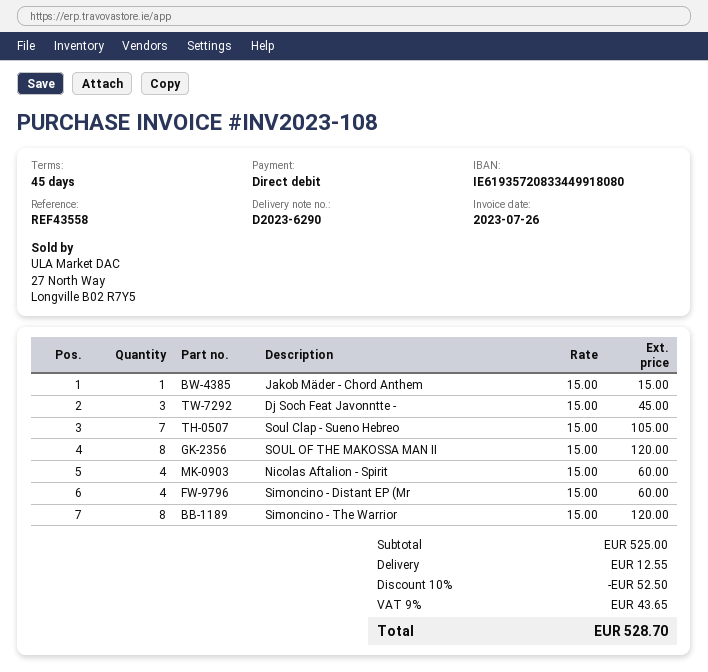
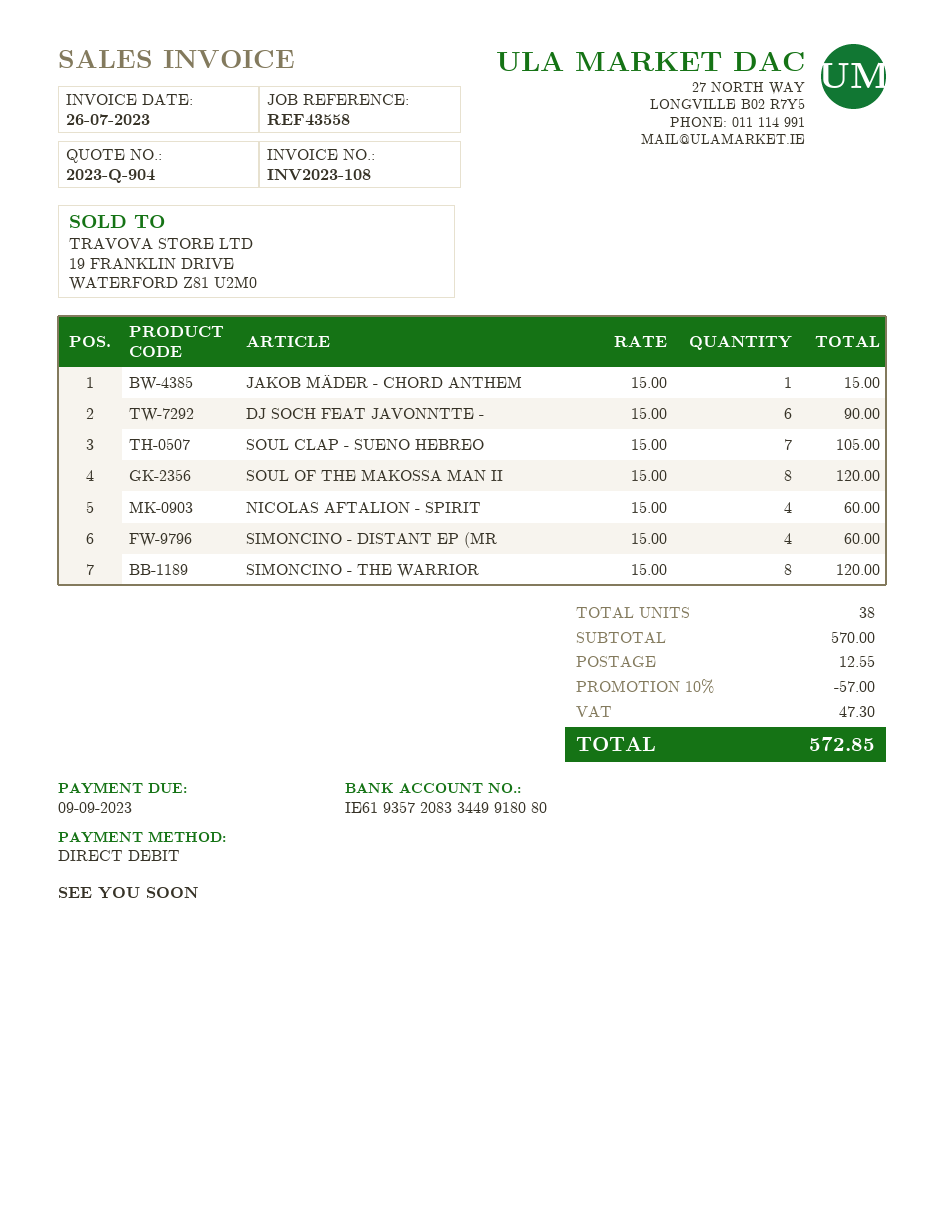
Dj Soch Feat Javonntte -: 3 x 15.00 = 45.00 -> 6 x 15.00 = 90.00
subtotal: 525.00 -> 570.00
discount: 10% = 52.50 -> 10% = 57.00
tax: 43.65 -> 47.30
total: 528.70 -> 572.85

